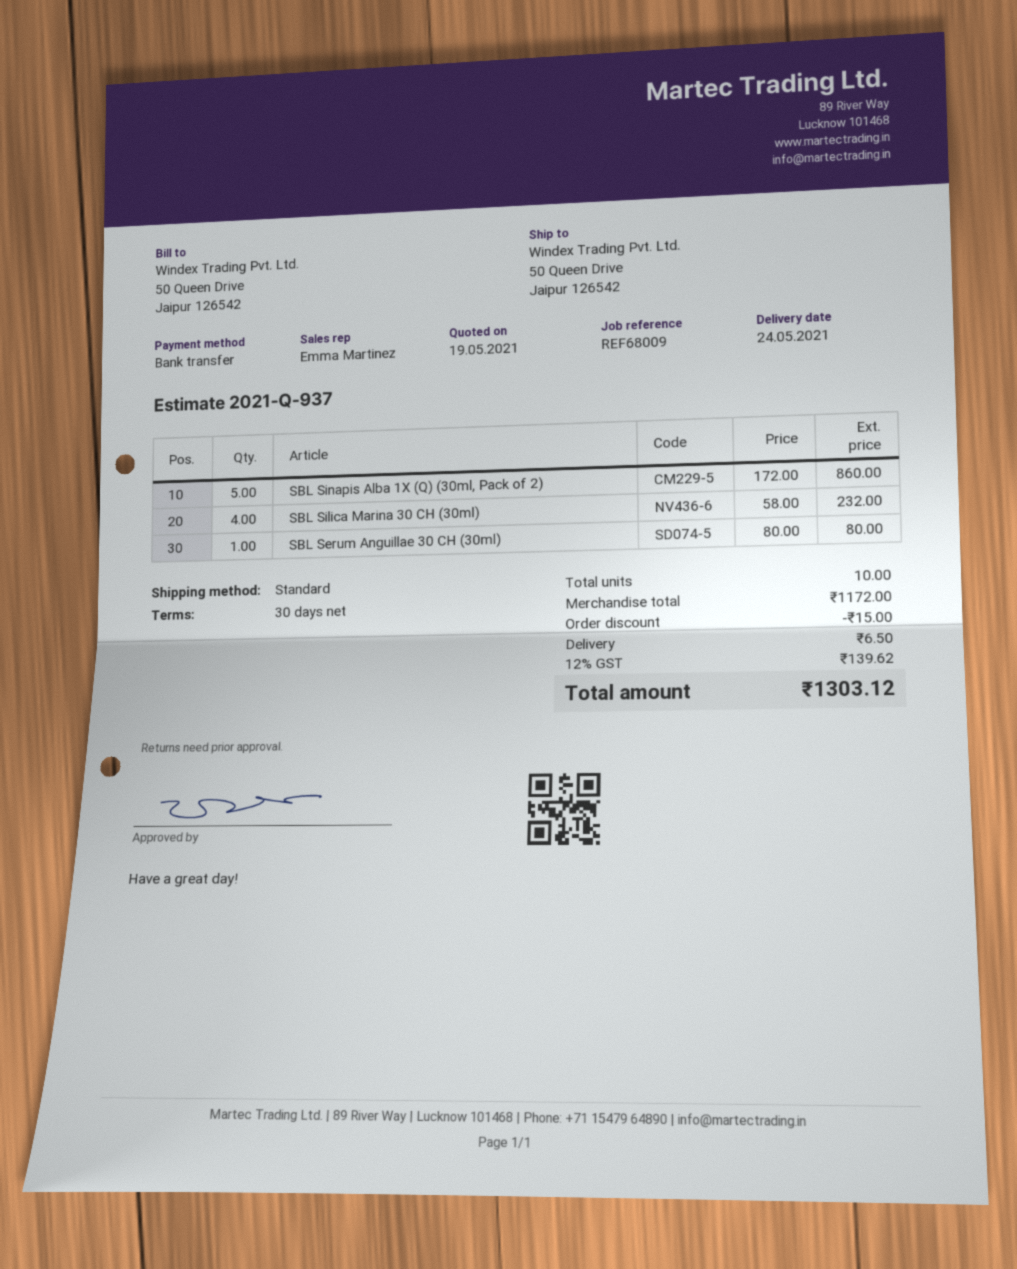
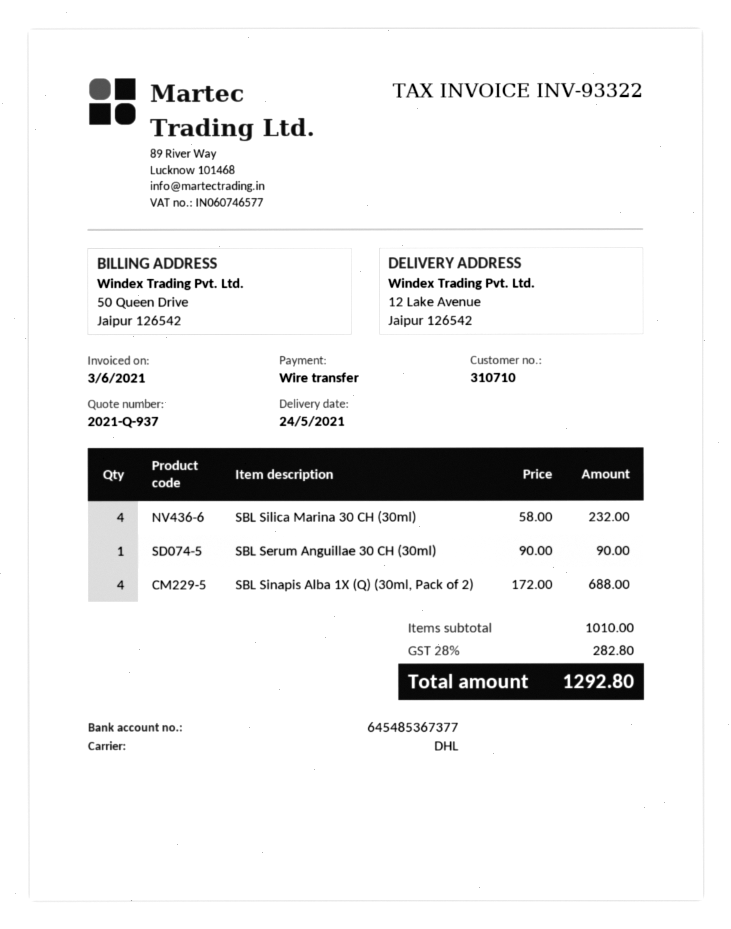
shipping method: standard -> DHL
ship to: 50 Queen Drive, Jaipur 126542 -> 12 Lake Avenue, Jaipur 126542
SBL Sinapis Alba 1X (Q) (30ml, Pack of 2): 5 x 172.00 = 860.00 -> 4 x 172.00 = 688.00
SBL Serum Anguillae 30 CH (30ml): 1 x 80.00 = 80.00 -> 1 x 90.00 = 90.00
subtotal: 1172.00 -> 1010.00
discount: 15.00 -> none
shipping: 6.50 -> none
tax: 12% = 139.62 -> 28% = 282.80
total: 1303.12 -> 1292.80

